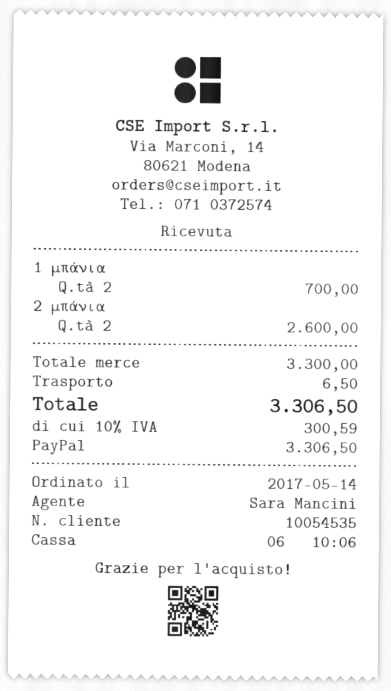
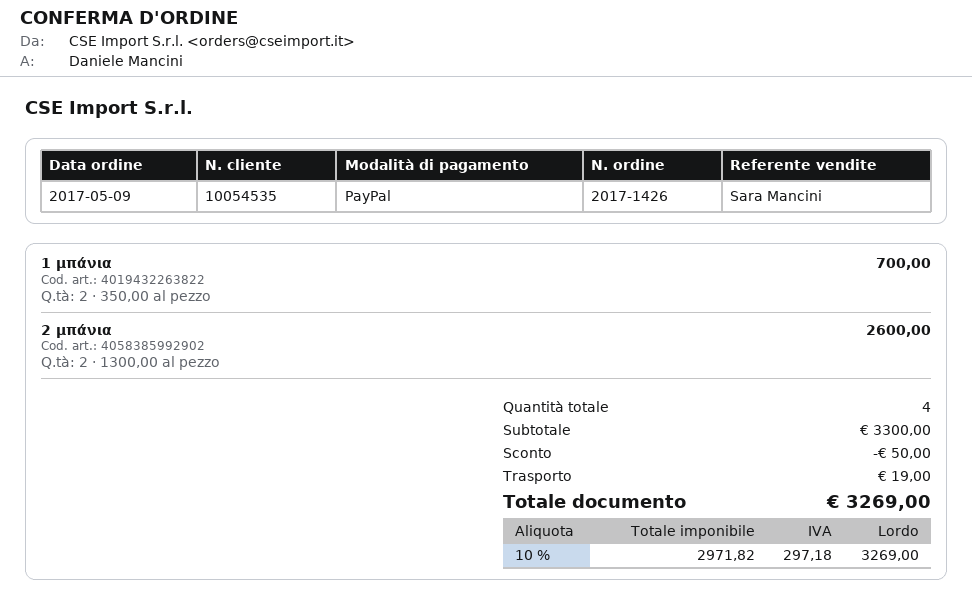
order date: 2017-05-14 -> 2017-05-09
discount: none -> 50.00
shipping: 6.50 -> 19.00
tax: 10% = 300.59 -> 10% = 297.18
total: 3306.50 -> 3269.00

